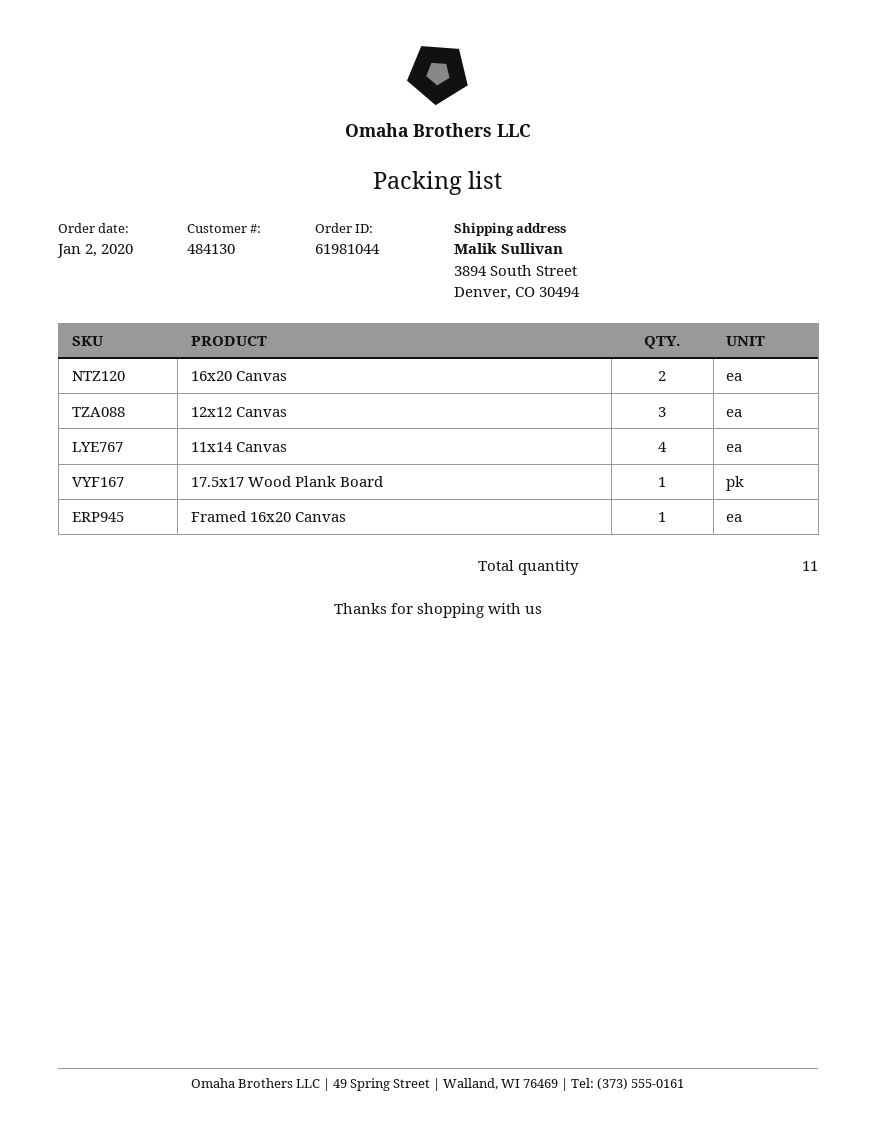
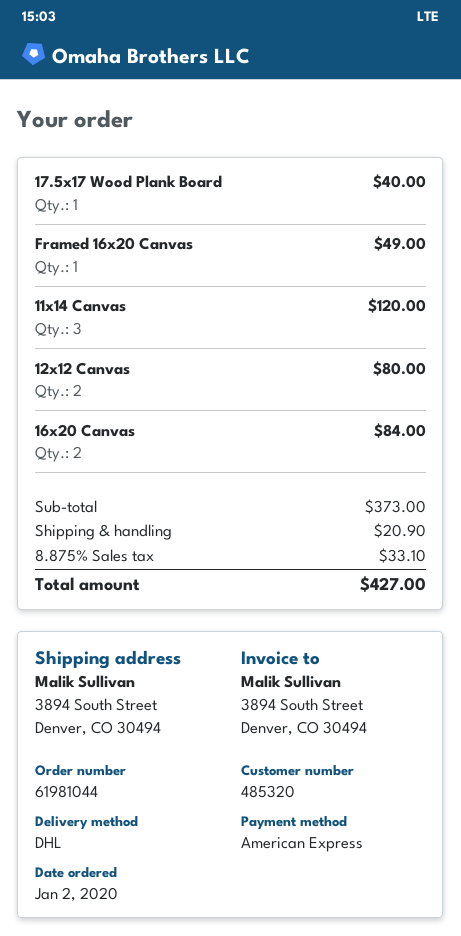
customer number: 484130 -> 485320
12x12 Canvas: 3 -> 2
11x14 Canvas: 4 -> 3

